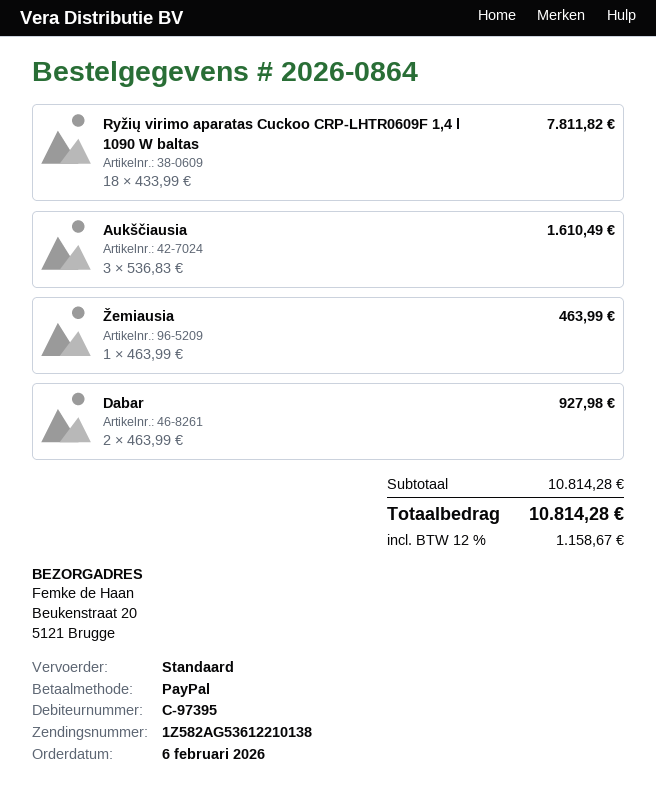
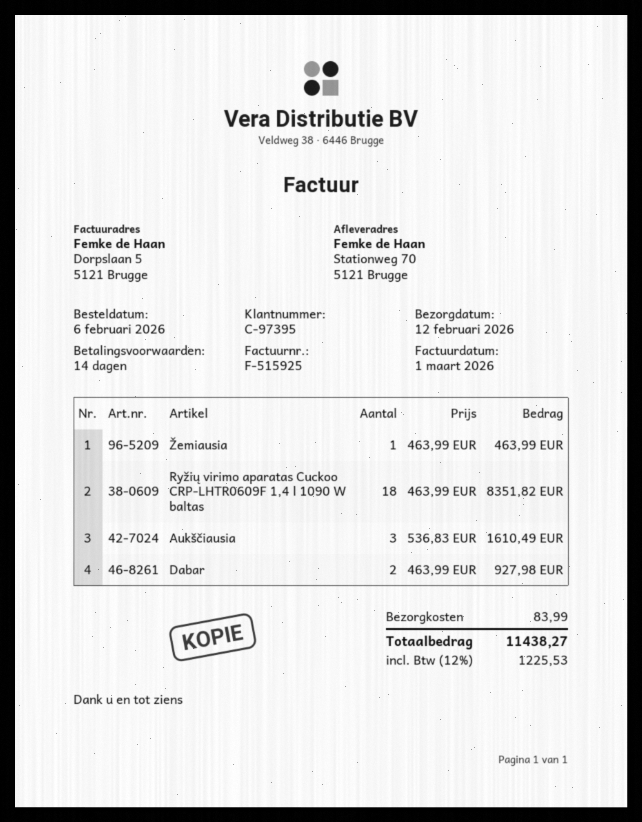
ship to: Beukenstraat 20, 5121 Brugge -> Stationweg 70, 5121 Brugge
Ryžių virimo aparatas Cuckoo CRP-LHTR0609F 1,4 l 1090 W baltas: 18 x 433.99 = 7811.82 -> 18 x 463.99 = 8351.82
shipping: none -> 83.99
tax: 12% = 1158.67 -> 12% = 1225.53
total: 10814.28 -> 11438.27

